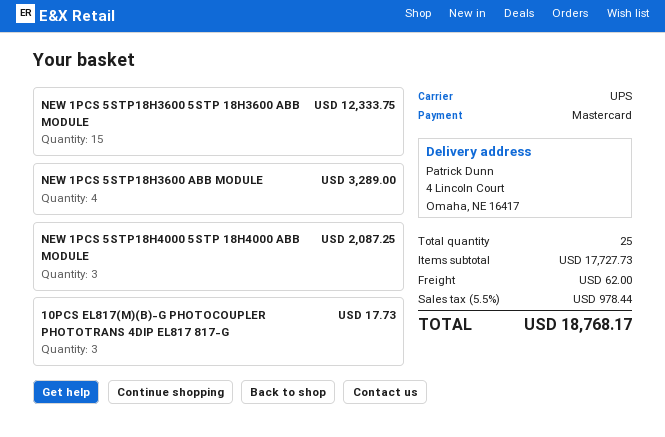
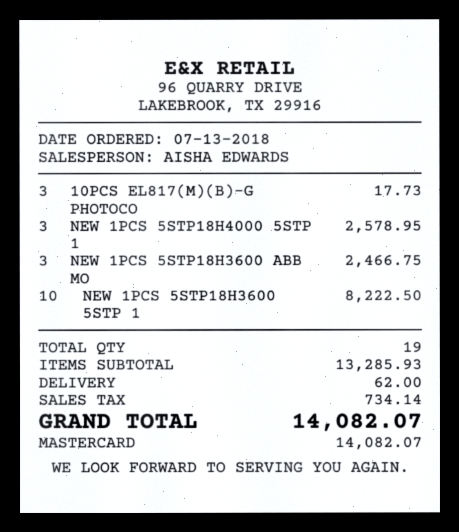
NEW 1PCS 5STP18H3600 5STP 18H3600 ABB MODULE: 15 for 12333.75 -> 10 for 8222.50
NEW 1PCS 5STP18H3600 ABB MODULE: 4 for 3289.00 -> 3 for 2466.75
NEW 1PCS 5STP18H4000 5STP 18H4000 ABB MODULE: 3 for 2087.25 -> 3 for 2578.95
total quantity: 25 -> 19
subtotal: 17727.73 -> 13285.93
tax: 978.44 -> 734.14
total: 18768.17 -> 14082.07

